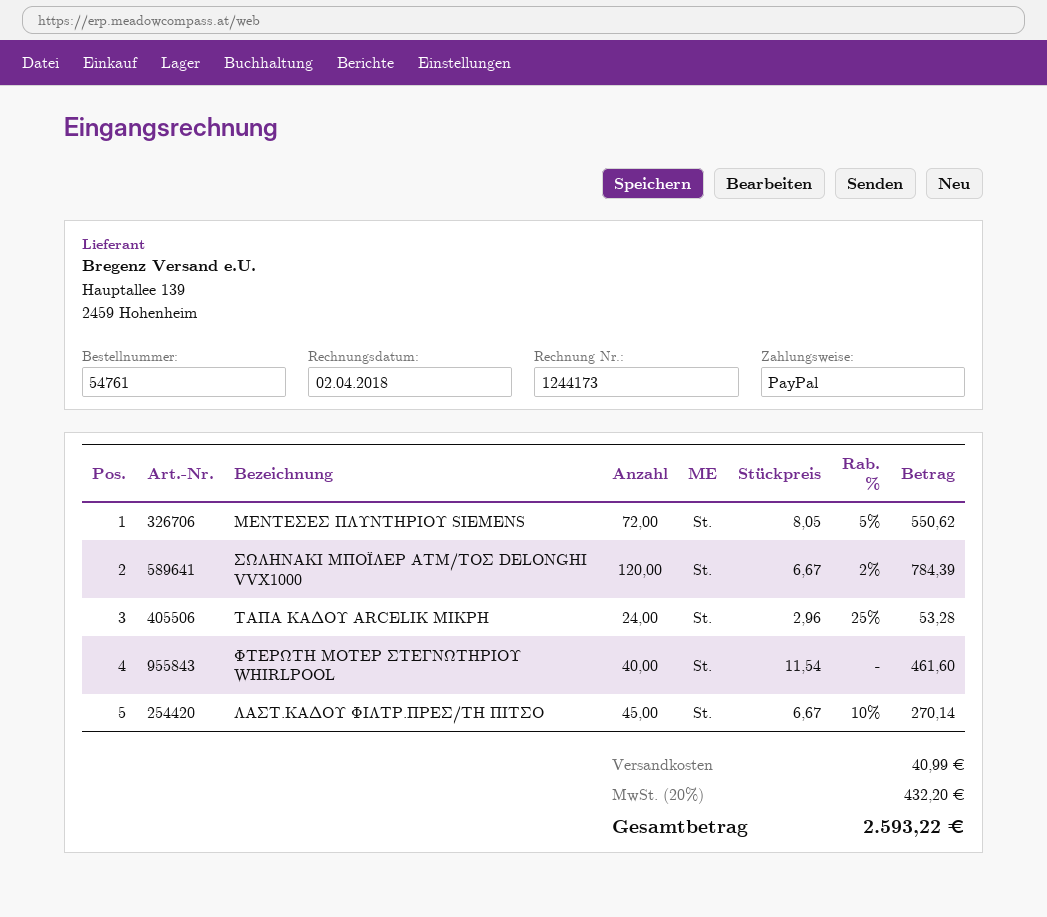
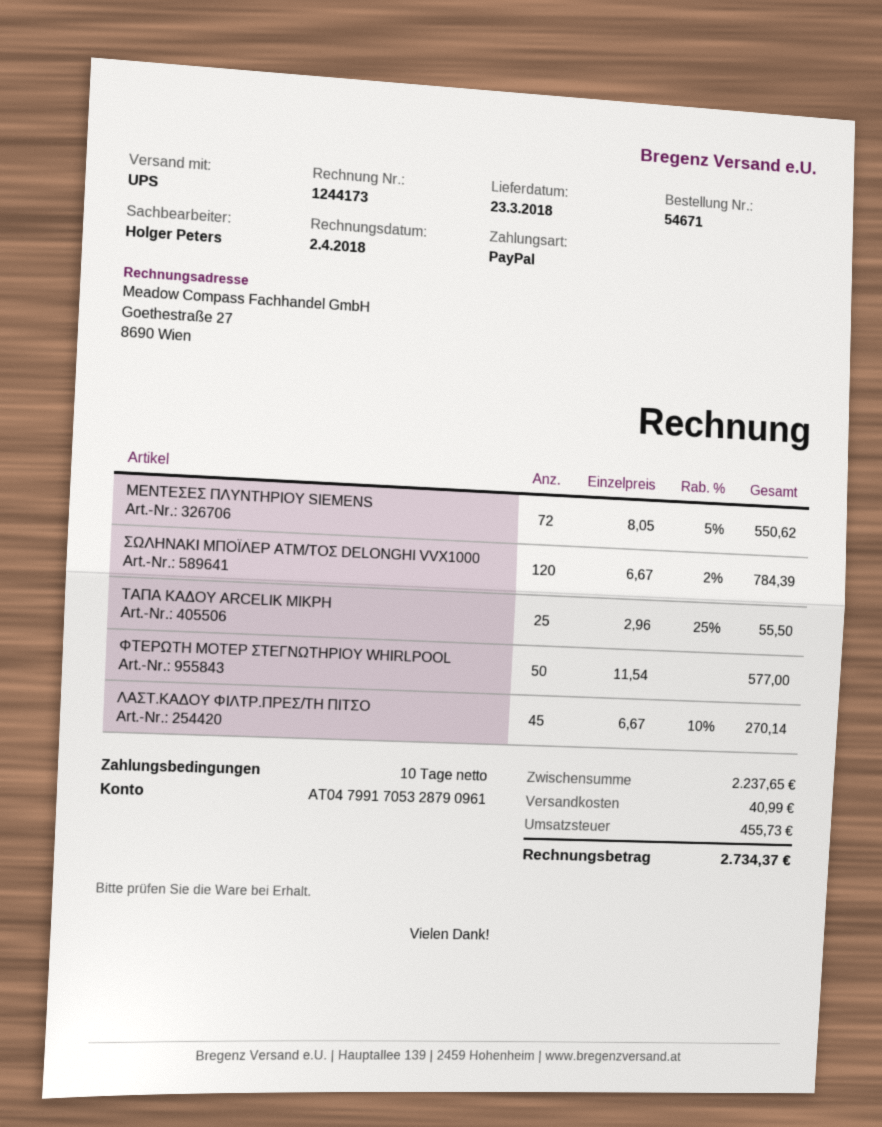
order number: 54761 -> 54671
ΤΑΠΑ ΚΑΔΟΥ ARCELIK ΜΙΚΡΗ: 24 x 2.96 - 25% = 53.28 -> 25 x 2.96 - 25% = 55.50
ΦΤΕΡΩΤΗ ΜΟΤΕΡ ΣΤΕΓΝΩΤΗΡΙΟΥ WHIRLPOOL: 40 x 11.54 = 461.60 -> 50 x 11.54 = 577.00
tax: 432.20 -> 455.73
total: 2593.22 -> 2734.37

